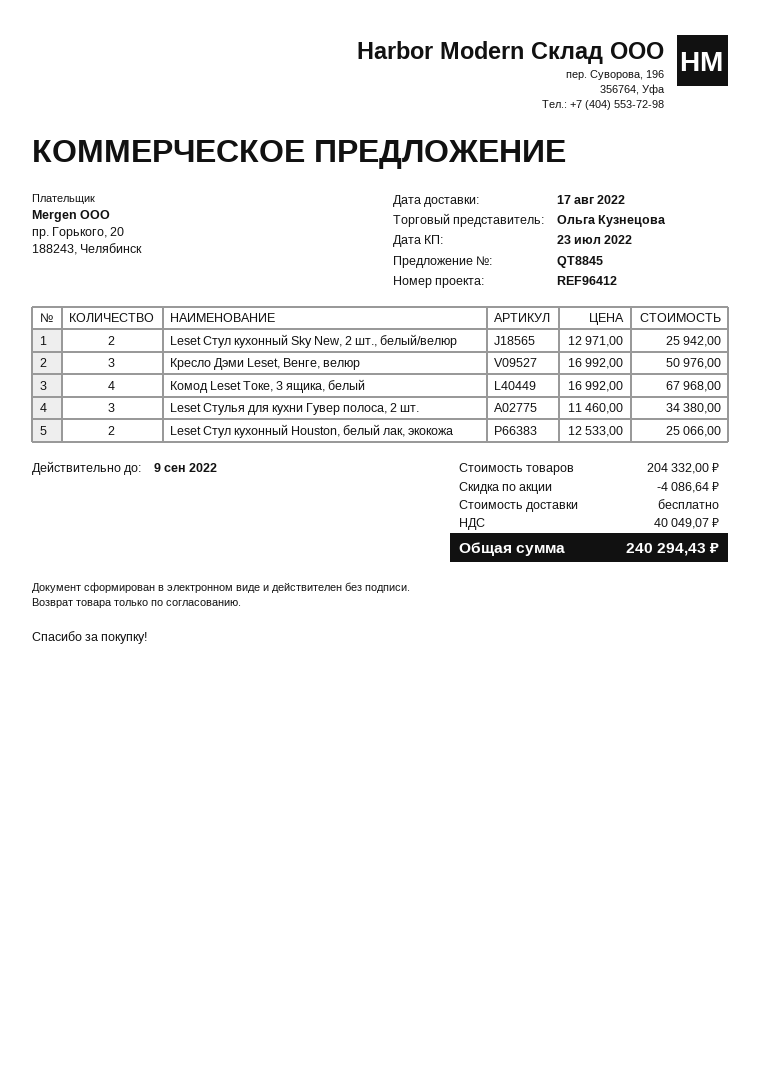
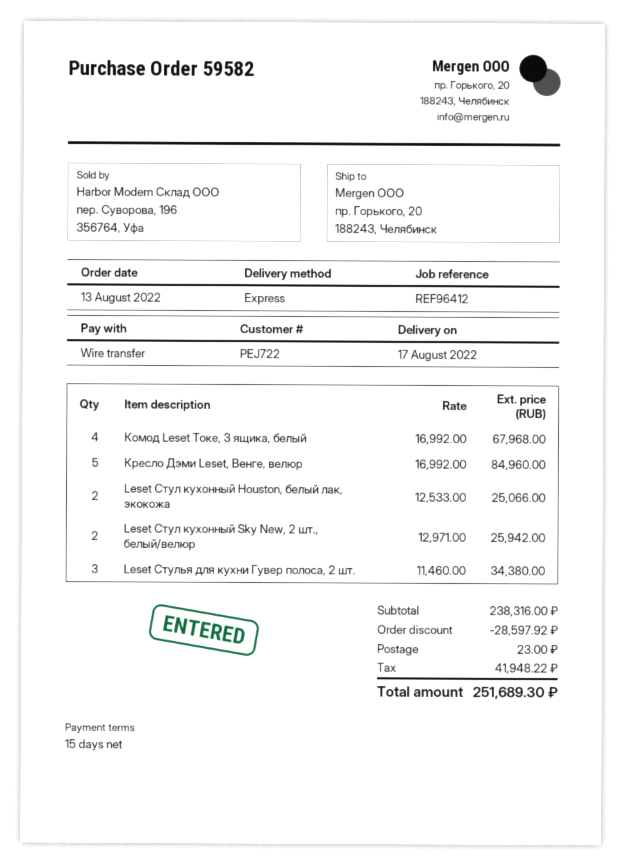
Кресло Дэми Leset, Венге, велюр: 3 x 16992.00 = 50976.00 -> 5 x 16992.00 = 84960.00
subtotal: 204332.00 -> 238316.00
discount: 4086.64 -> 28597.92
shipping: 0.00 -> 23.00
tax: 40049.07 -> 41948.22
total: 240294.43 -> 251689.30

